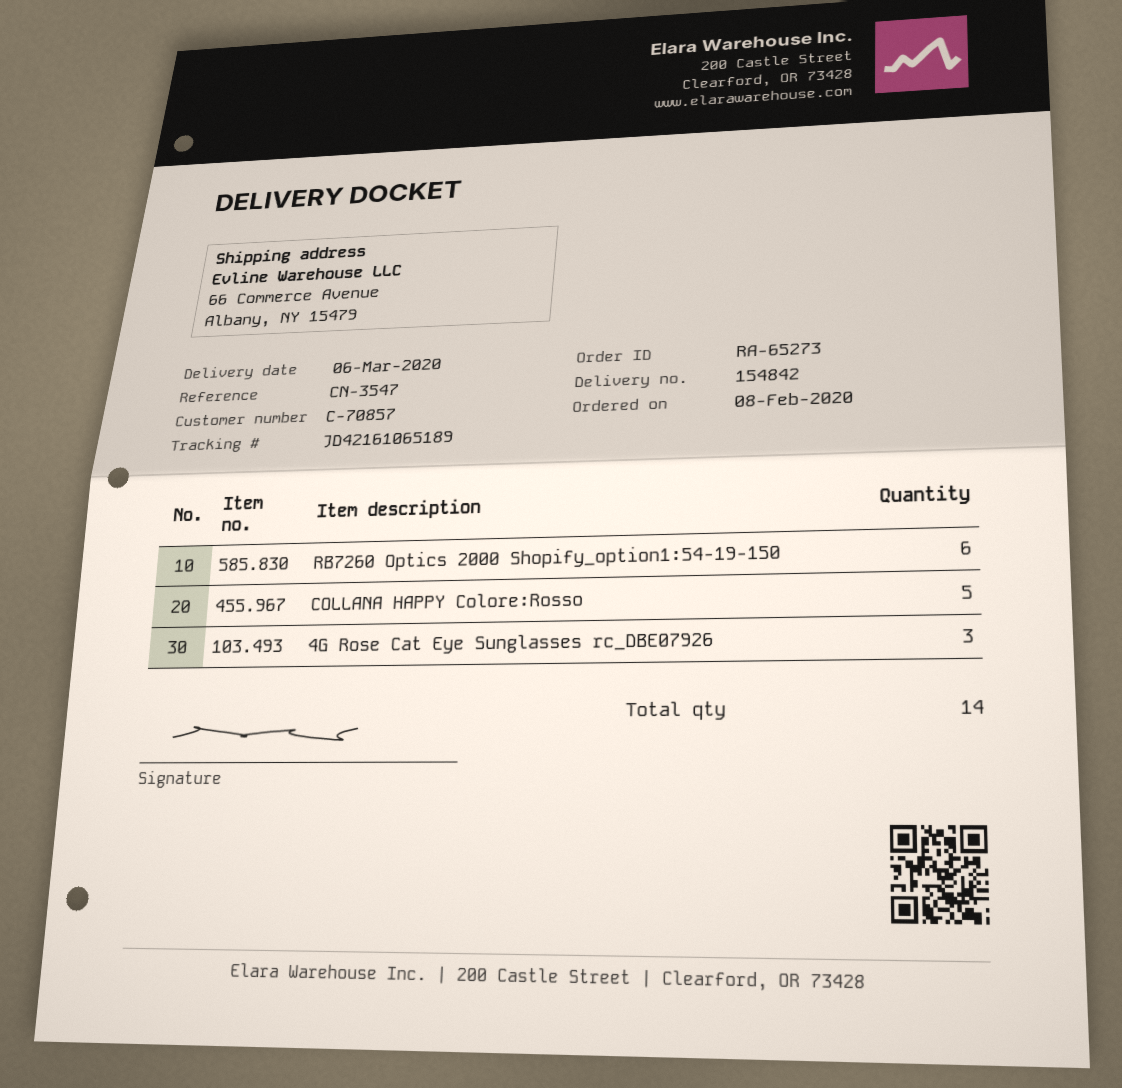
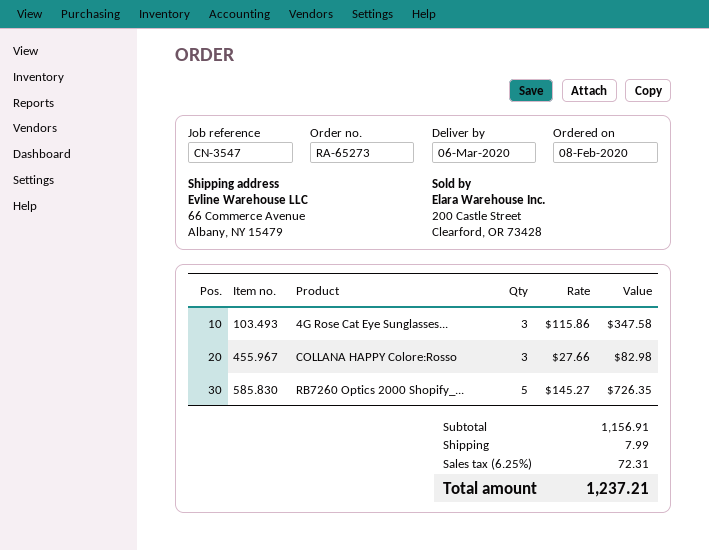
RB7260 Optics 2000 Shopify_option1:54-19-150: 6 -> 5
COLLANA HAPPY Colore:Rosso: 5 -> 3

